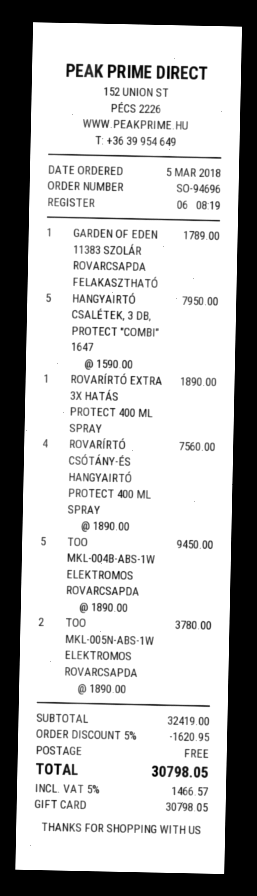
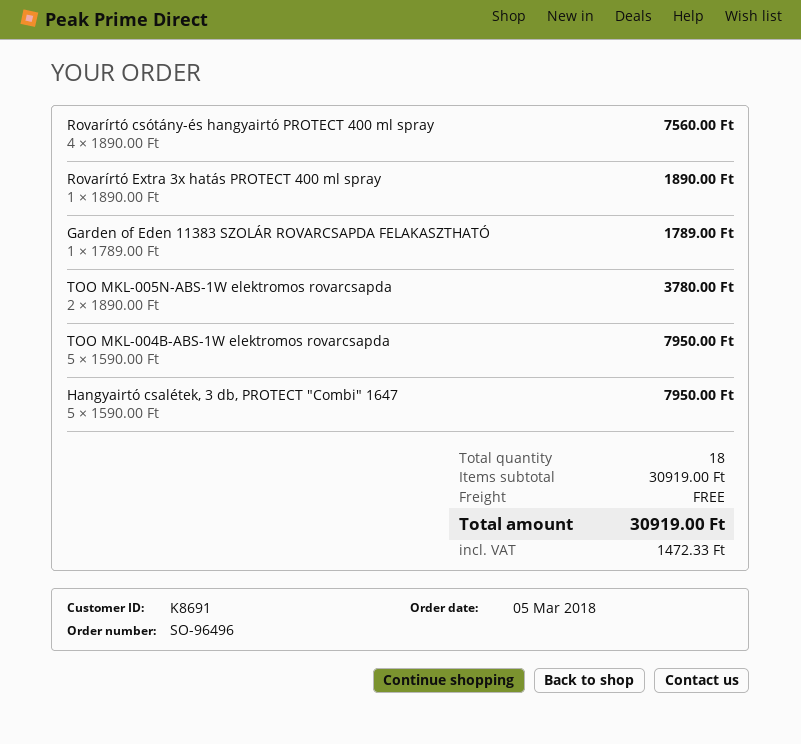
order number: SO-94696 -> SO-96496
TOO MKL-004B-ABS-1W ELEKTROMOS ROVARCSAPDA: 5 x 1890.00 = 9450.00 -> 5 x 1590.00 = 7950.00
subtotal: 32419.00 -> 30919.00
discount: 5% = 1620.95 -> none
tax: 1466.57 -> 1472.33
total: 30798.05 -> 30919.00

